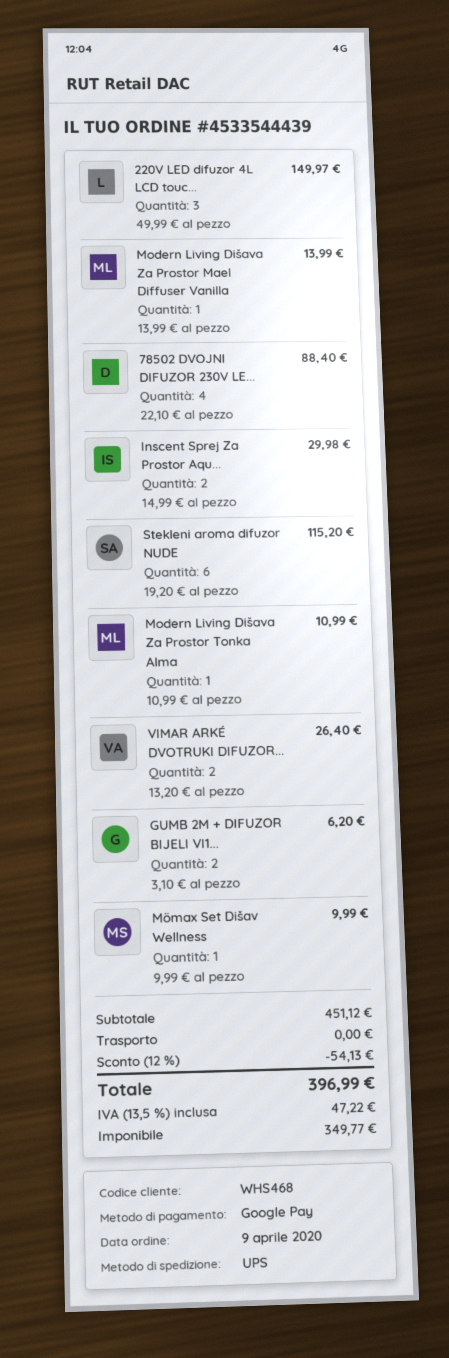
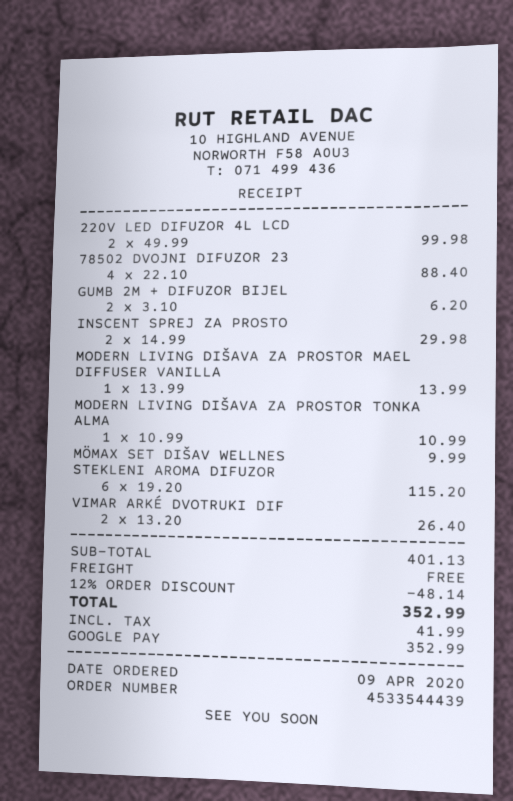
220V LED difuzor 4L LCD touc...: 3 x 49.99 = 149.97 -> 2 x 49.99 = 99.98
subtotal: 451.12 -> 401.13
discount: 12% = 54.13 -> 12% = 48.14
tax: 47.22 -> 41.99
total: 396.99 -> 352.99

